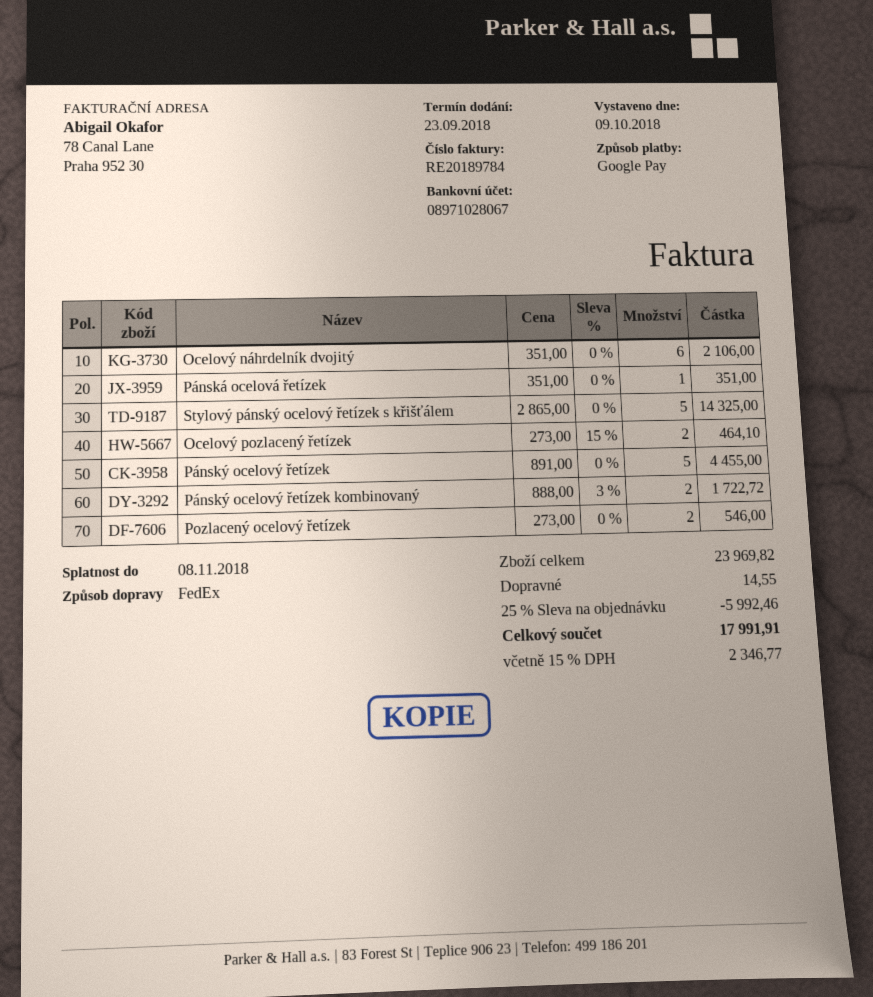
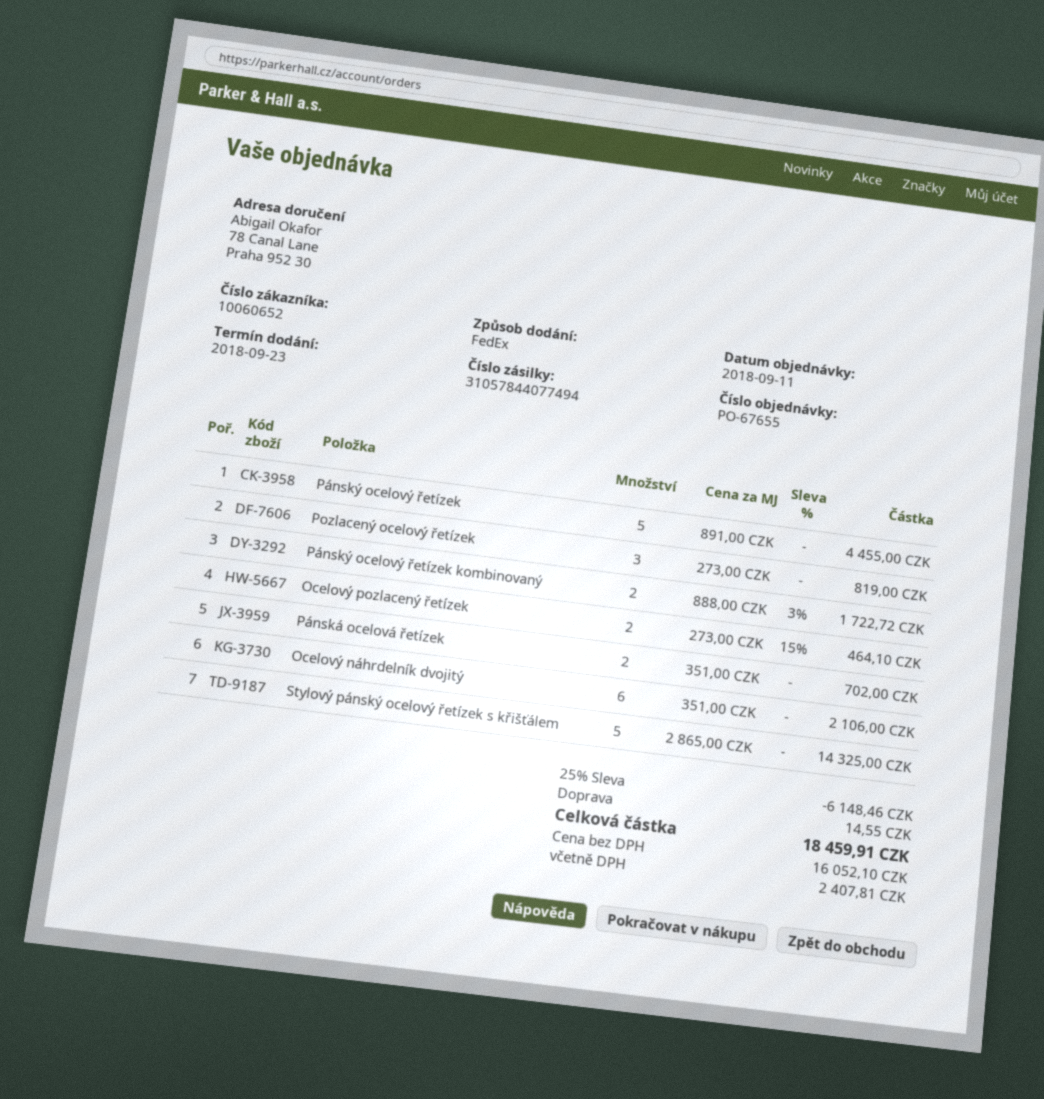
Pánská ocelová řetízek: 1 x 351.00 = 351.00 -> 2 x 351.00 = 702.00
Pozlacený ocelový řetízek: 2 x 273.00 = 546.00 -> 3 x 273.00 = 819.00
discount: 25% = 5992.46 -> 25% = 6148.46
tax: 2346.77 -> 2407.81
total: 17991.91 -> 18459.91

